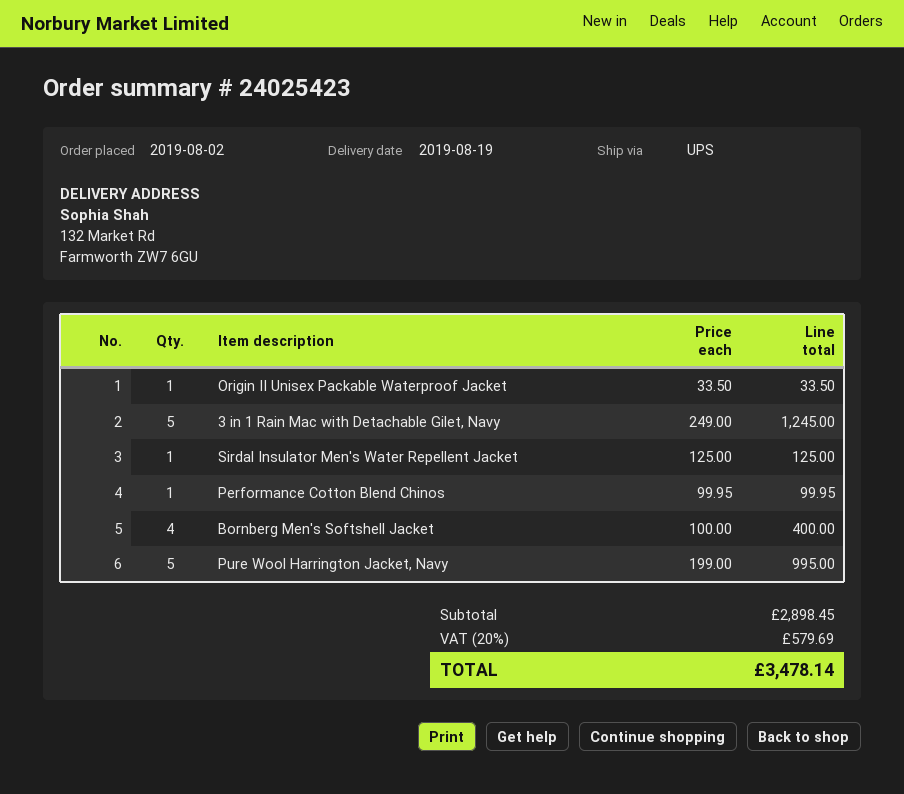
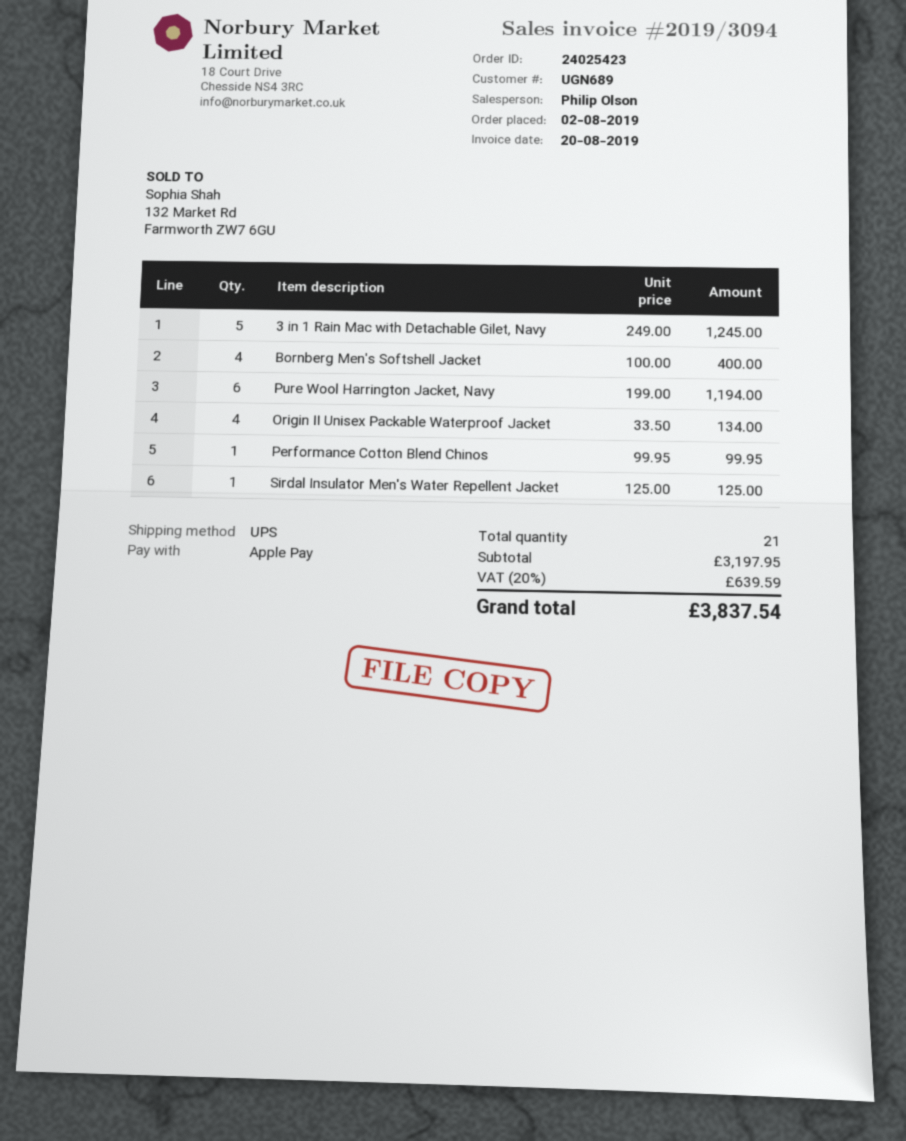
Origin II Unisex Packable Waterproof Jacket: 1 x 33.50 = 33.50 -> 4 x 33.50 = 134.00
Pure Wool Harrington Jacket, Navy: 5 x 199.00 = 995.00 -> 6 x 199.00 = 1194.00
subtotal: 2898.45 -> 3197.95
tax: 20% = 579.69 -> 20% = 639.59
total: 3478.14 -> 3837.54

